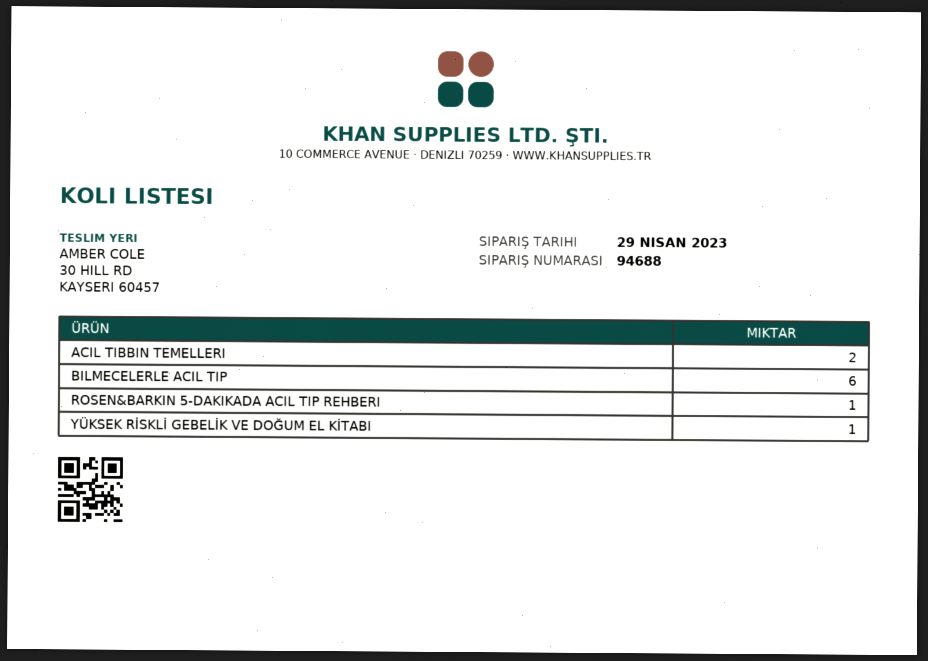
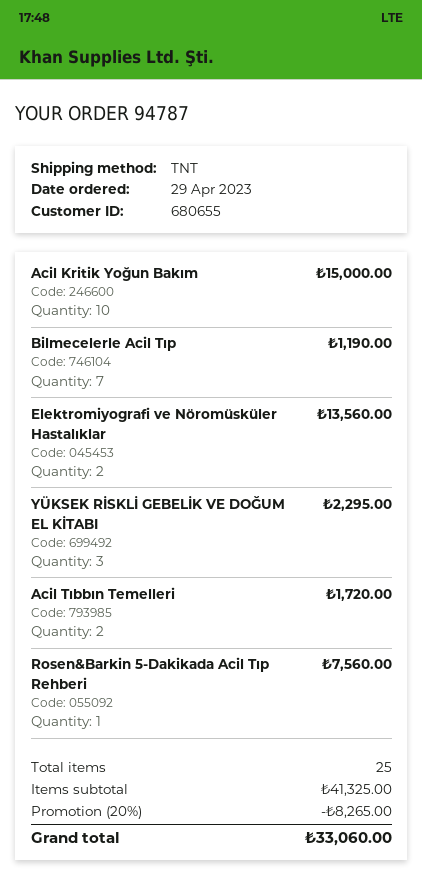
order number: 94688 -> 94787
BILMECELERLE ACIL TIP: 6 -> 7
YÜKSEK RİSKLİ GEBELİK VE DOĞUM EL KİTABI: 1 -> 3
Acil Kritik Yoğun Bakım: none -> 10
Elektromiyografi ve Nöromüsküler Hastalıklar: none -> 2

